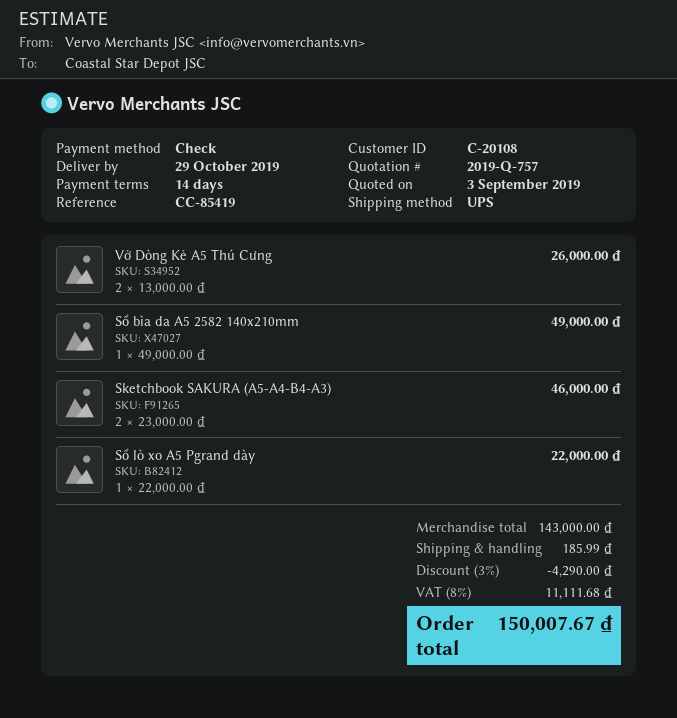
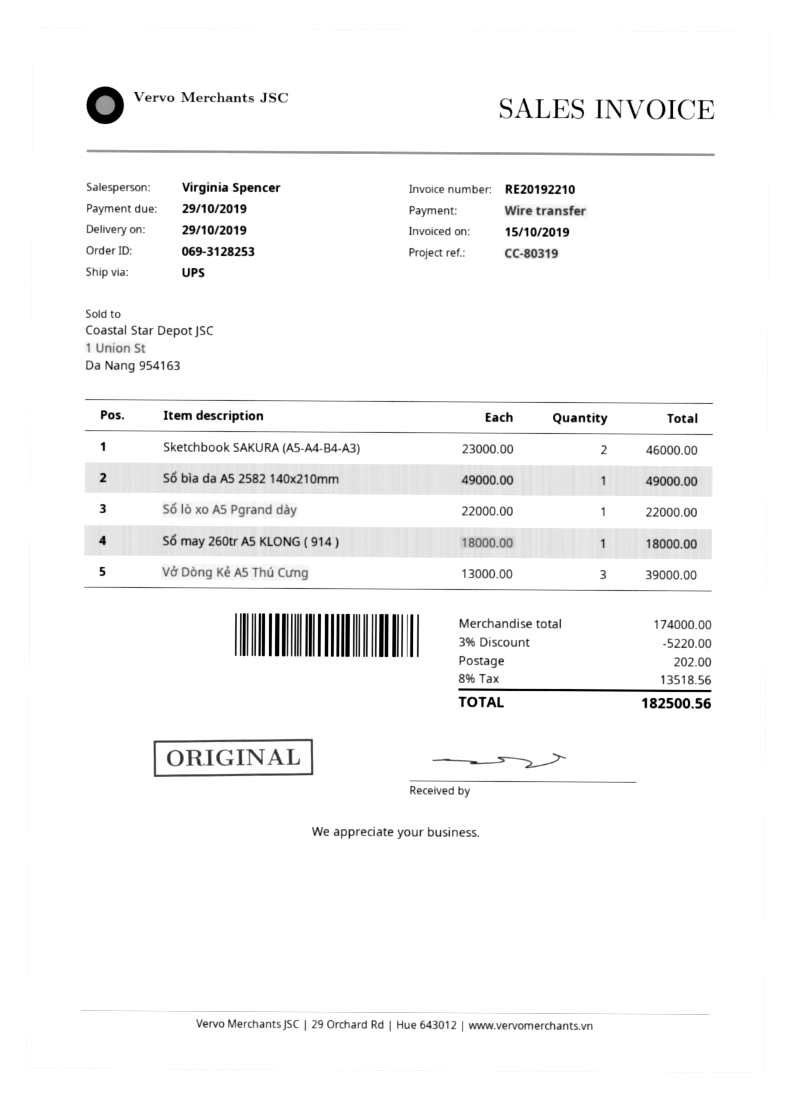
reference: CC-85419 -> CC-80319
payment method: cheque -> bank transfer
Vở Dòng Kẻ A5 Thú Cưng: 2 x 13000.00 = 26000.00 -> 3 x 13000.00 = 39000.00
Sổ may 260tr A5 KLONG ( 914 ): none -> 1 x 18000.00 = 18000.00
subtotal: 143000.00 -> 174000.00
discount: 3% = 4290.00 -> 3% = 5220.00
shipping: 185.99 -> 202.00
tax: 8% = 11111.68 -> 8% = 13518.56
total: 150007.67 -> 182500.56

